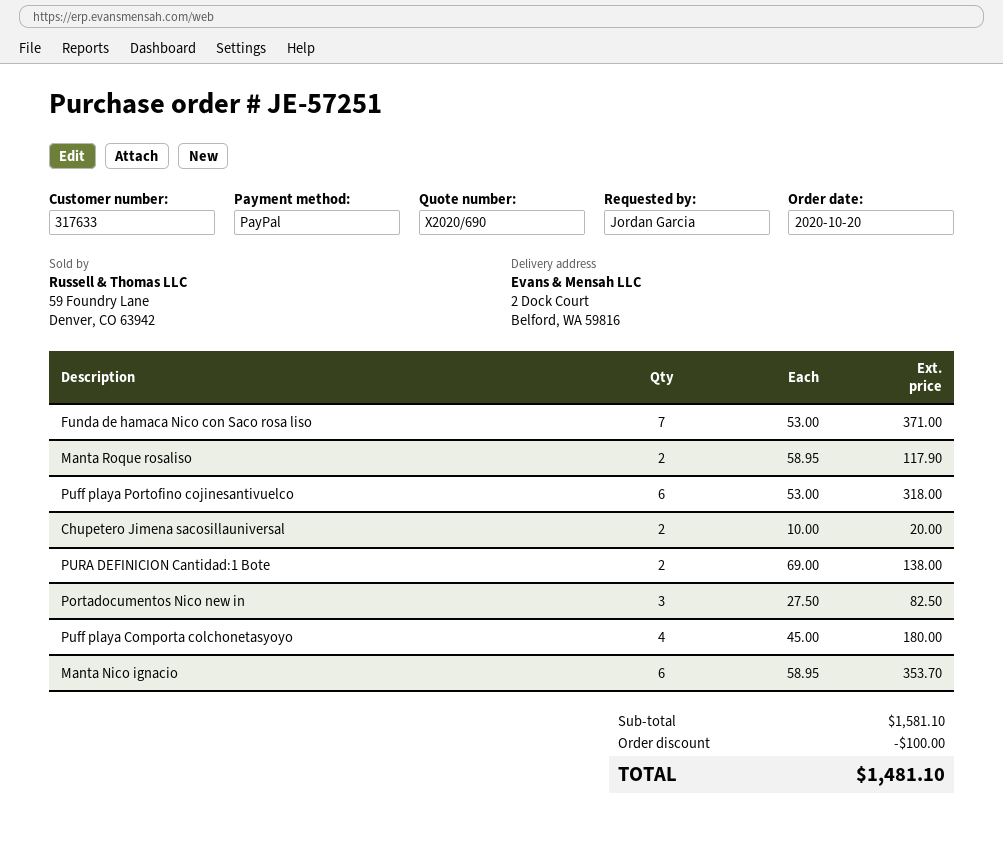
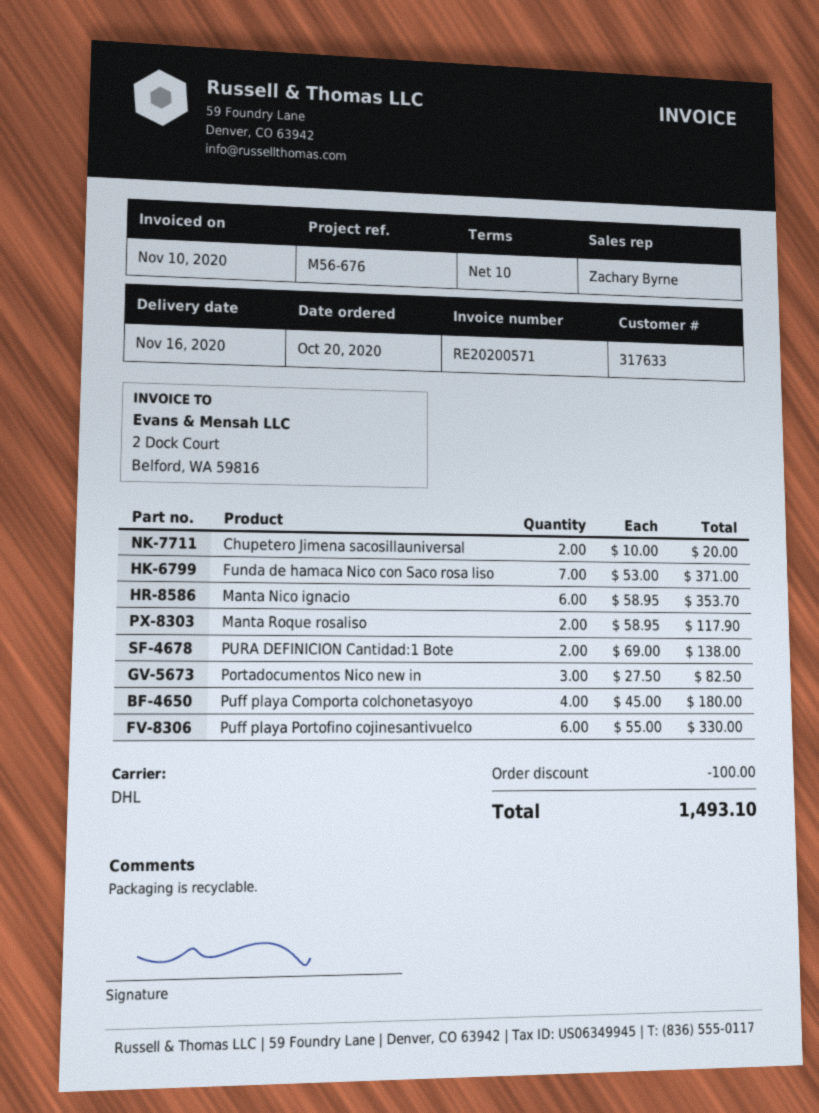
Puff playa Portofino cojinesantivuelco: 6 x 53.00 = 318.00 -> 6 x 55.00 = 330.00
total: 1481.10 -> 1493.10

